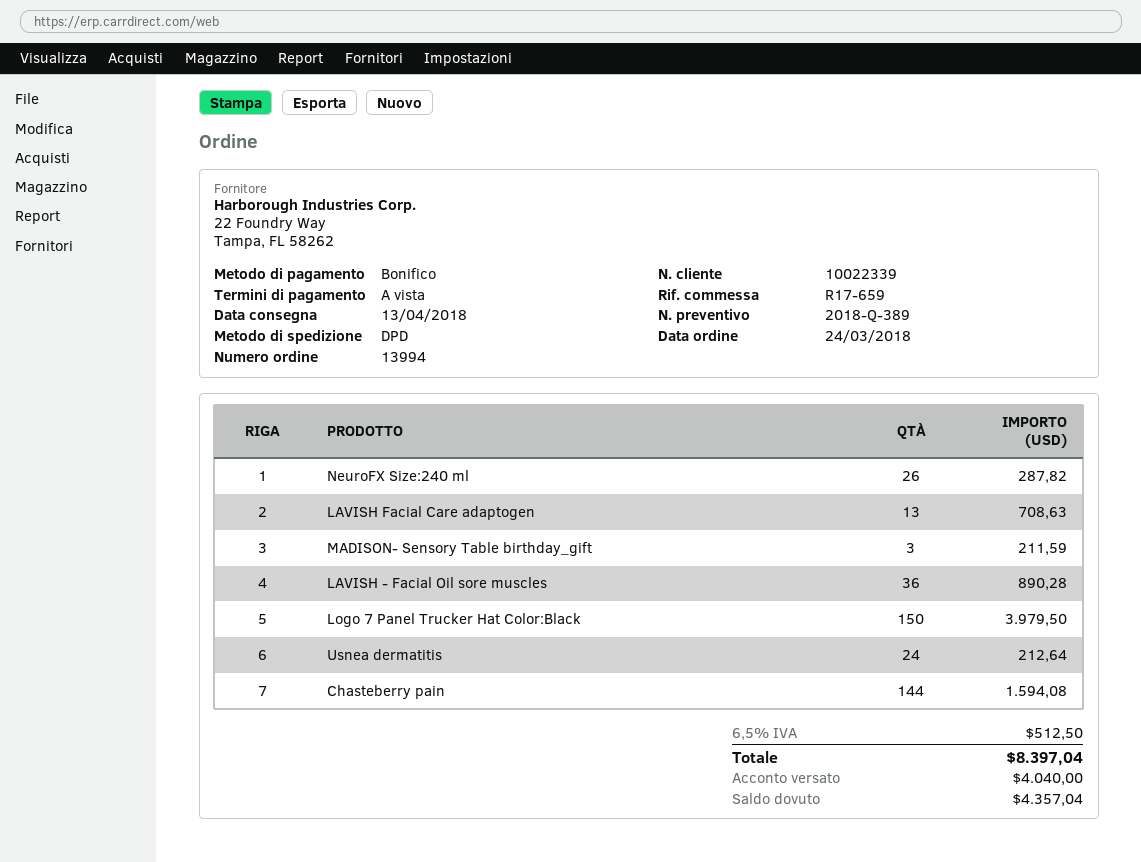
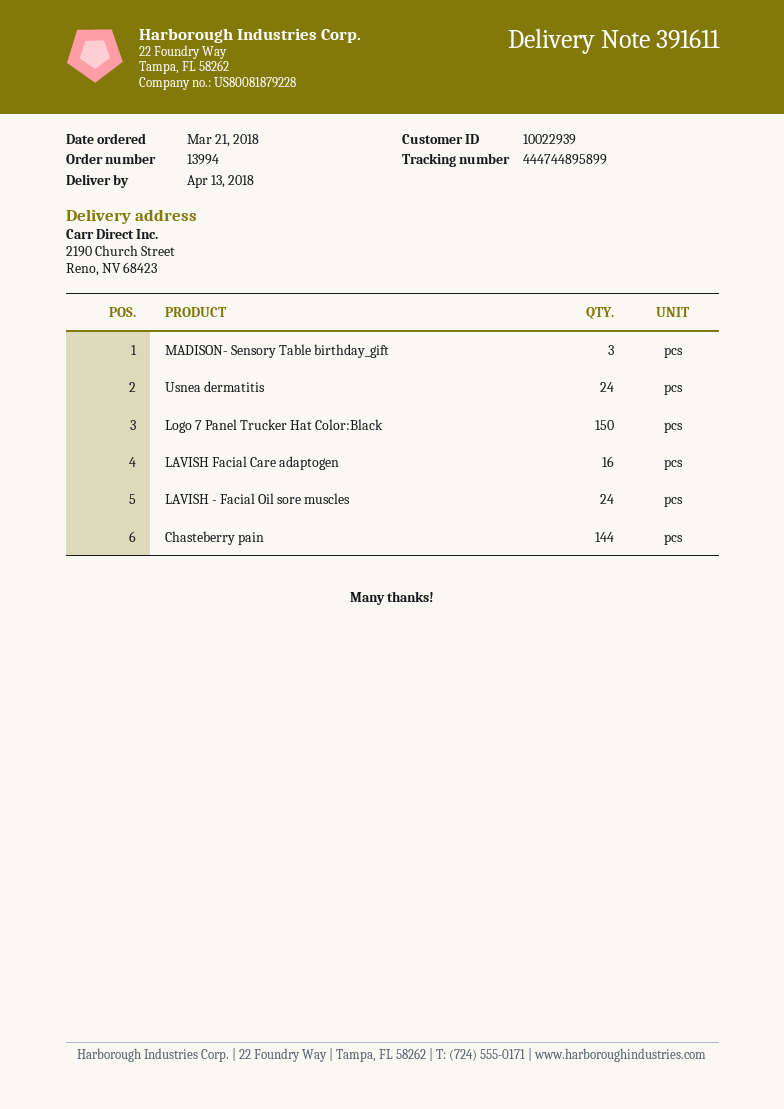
order date: 2018-03-24 -> 2018-03-21
customer number: 10022339 -> 10022939
NeuroFX Size:240 ml: 26 -> none
LAVISH Facial Care adaptogen: 13 -> 16
LAVISH - Facial Oil sore muscles: 36 -> 24

